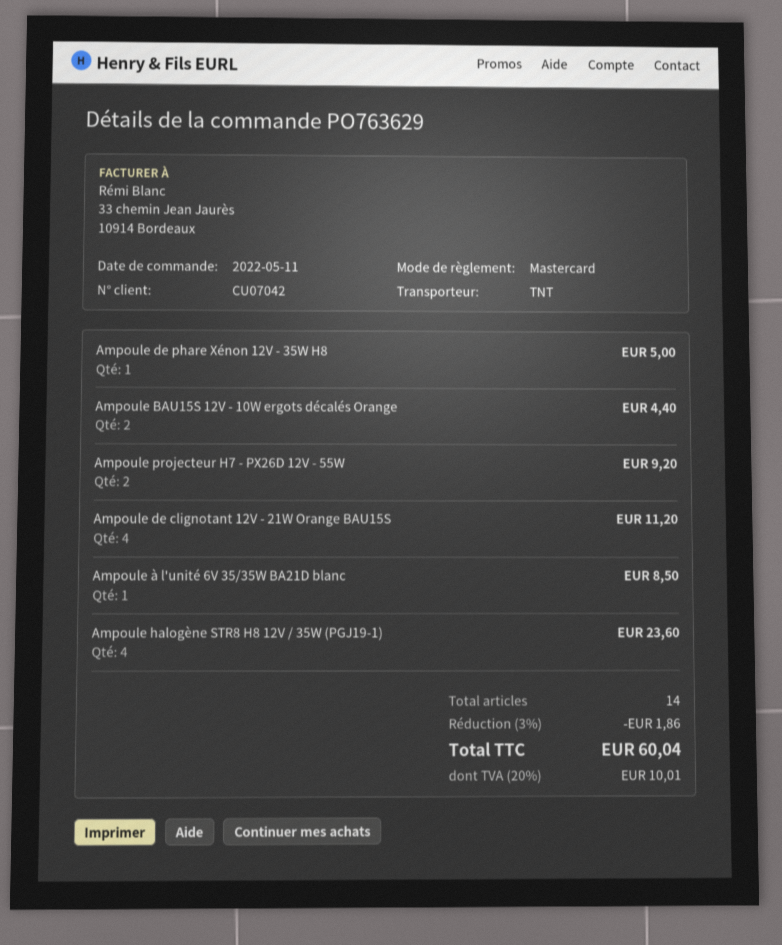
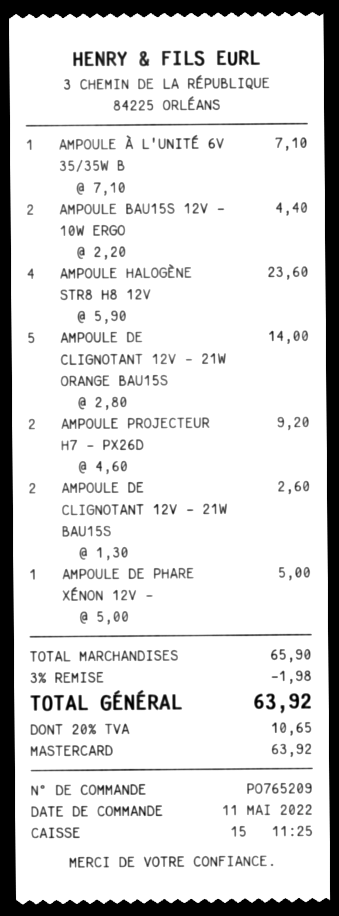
order number: PO763629 -> PO765209
Ampoule de clignotant 12V - 21W Orange BAU15S: 4 for 11.20 -> 5 for 14.00
Ampoule à l'unité 6V 35/35W BA21D blanc: 1 for 8.50 -> 1 for 7.10
AMPOULE DE CLIGNOTANT 12V - 21W BAU15S: none -> 2 for 2.60
discount: 3% = 1.86 -> 3% = 1.98
tax: 20% = 10.01 -> 20% = 10.65
total: 60.04 -> 63.92

